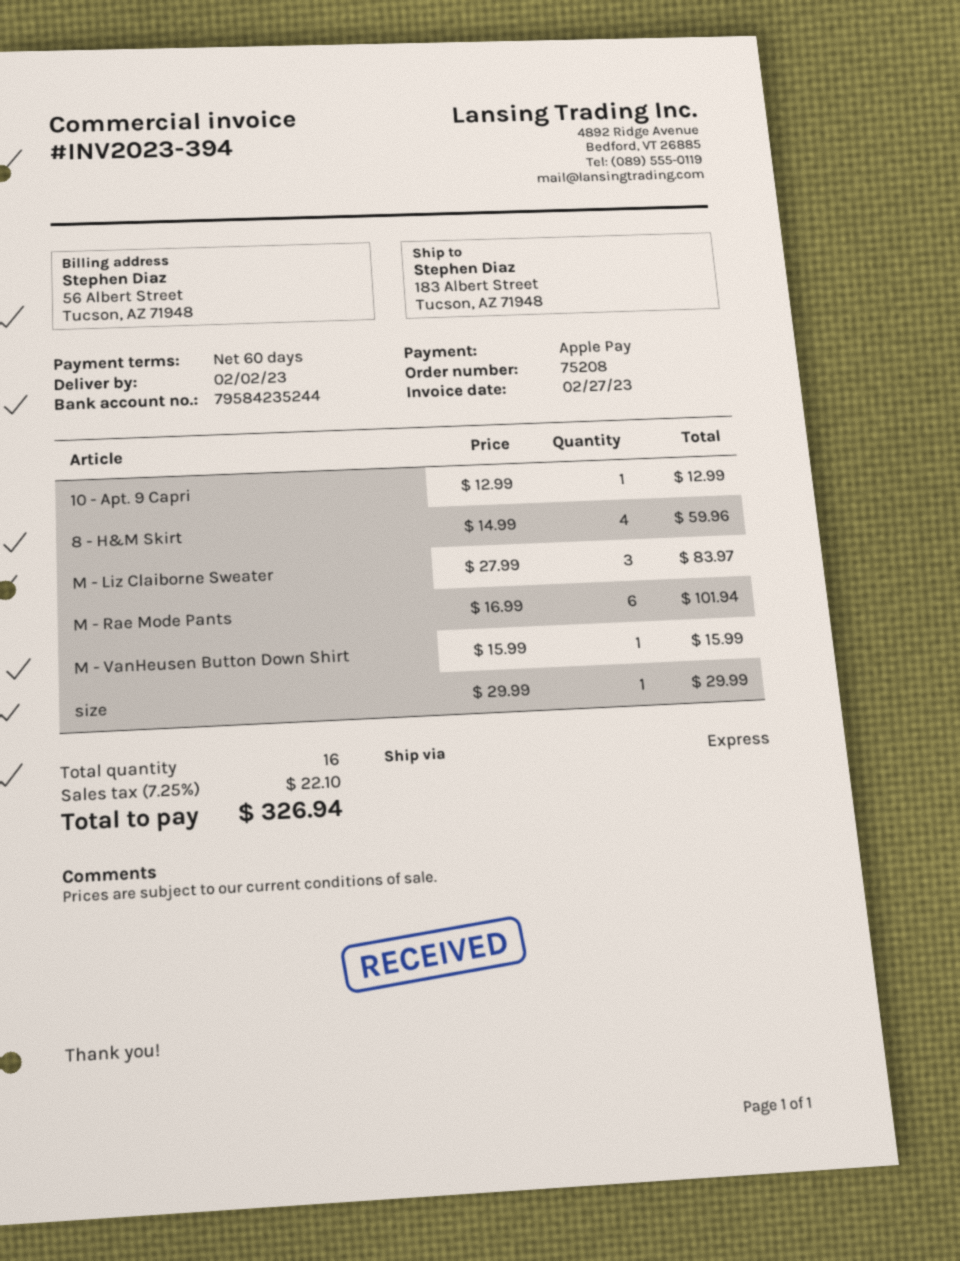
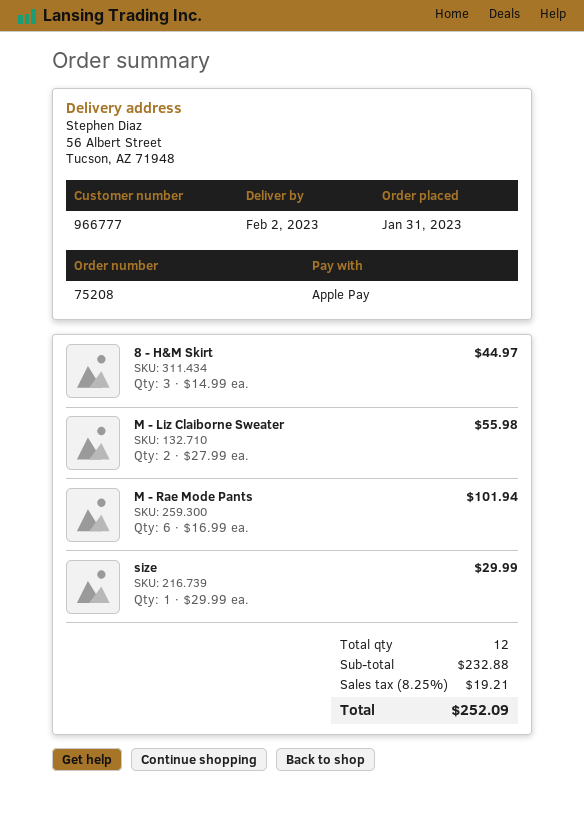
ship to: 183 Albert Street, Tucson, AZ 71948 -> 56 Albert Street, Tucson, AZ 71948
10 - Apt. 9 Capri: 1 x 12.99 = 12.99 -> none
8 - H&M Skirt: 4 x 14.99 = 59.96 -> 3 x 14.99 = 44.97
M - Liz Claiborne Sweater: 3 x 27.99 = 83.97 -> 2 x 27.99 = 55.98
M - VanHeusen Button Down Shirt: 1 x 15.99 = 15.99 -> none
total quantity: 16 -> 12
tax: 7.25% = 22.10 -> 8.25% = 19.21
total: 326.94 -> 252.09

